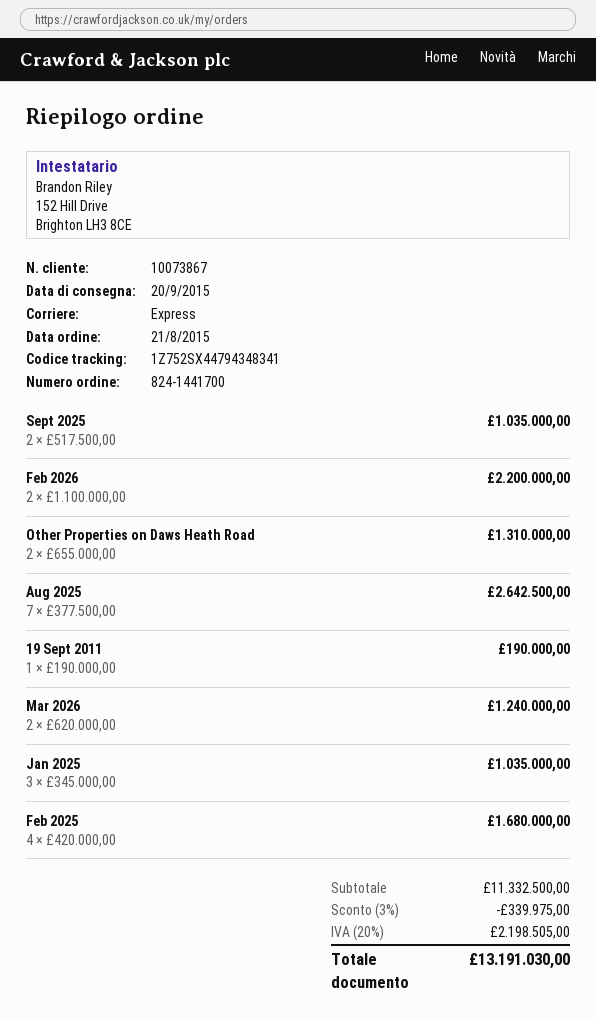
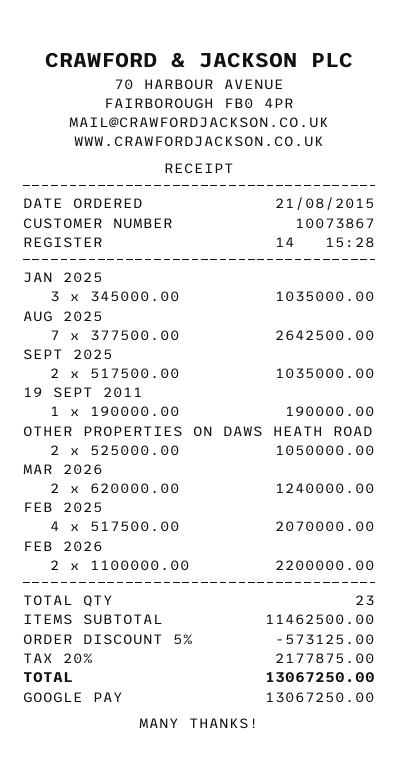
Other Properties on Daws Heath Road: 2 x 655000.00 = 1310000.00 -> 2 x 525000.00 = 1050000.00
Feb 2025: 4 x 420000.00 = 1680000.00 -> 4 x 517500.00 = 2070000.00
subtotal: 11332500.00 -> 11462500.00
discount: 3% = 339975.00 -> 5% = 573125.00
tax: 20% = 2198505.00 -> 20% = 2177875.00
total: 13191030.00 -> 13067250.00

